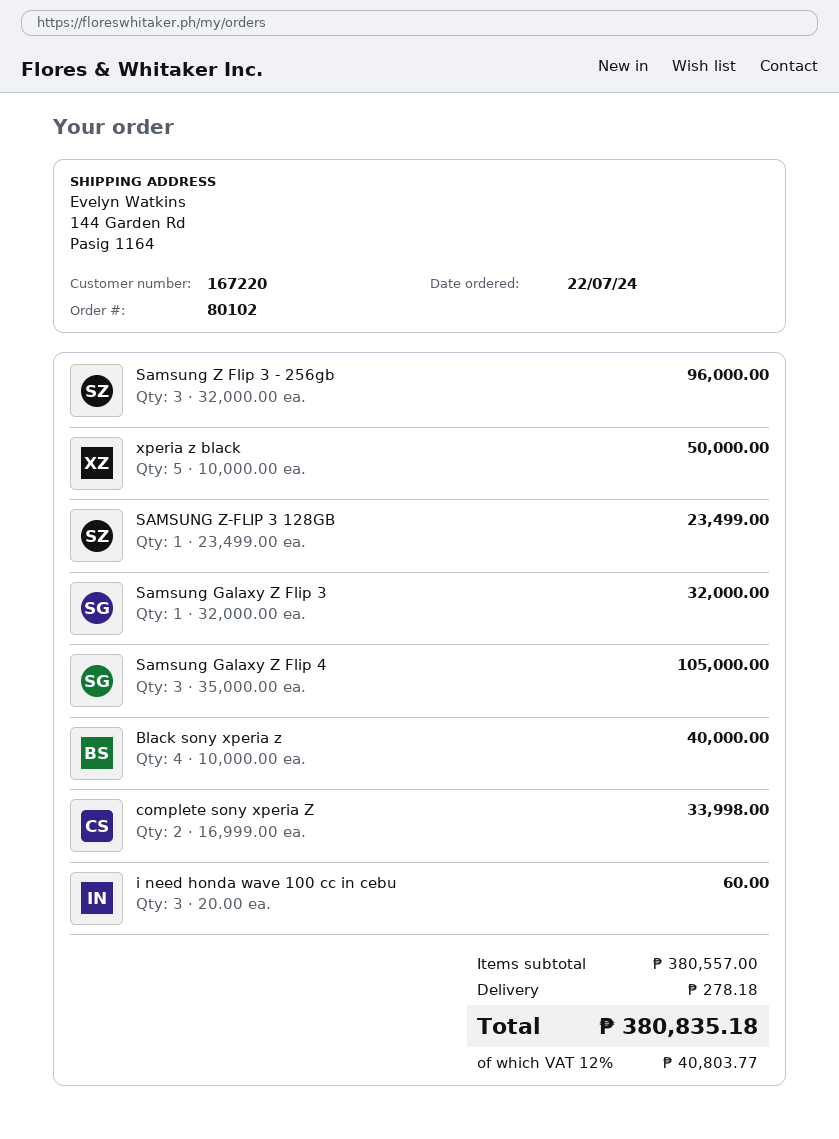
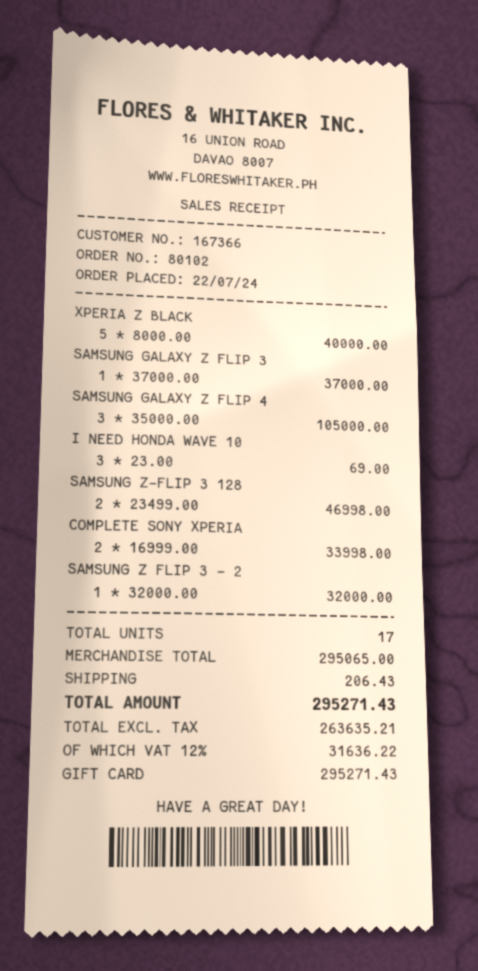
customer number: 167220 -> 167366
Samsung Z Flip 3 - 256gb: 3 x 32000.00 = 96000.00 -> 1 x 32000.00 = 32000.00
xperia z black: 5 x 10000.00 = 50000.00 -> 5 x 8000.00 = 40000.00
SAMSUNG Z-FLIP 3 128GB: 1 x 23499.00 = 23499.00 -> 2 x 23499.00 = 46998.00
Samsung Galaxy Z Flip 3: 1 x 32000.00 = 32000.00 -> 1 x 37000.00 = 37000.00
Black sony xperia z: 4 x 10000.00 = 40000.00 -> none
i need honda wave 100 cc in cebu: 3 x 20.00 = 60.00 -> 3 x 23.00 = 69.00
subtotal: 380557.00 -> 295065.00
shipping: 278.18 -> 206.43
tax: 12% = 40803.77 -> 12% = 31636.22
total: 380835.18 -> 295271.43

